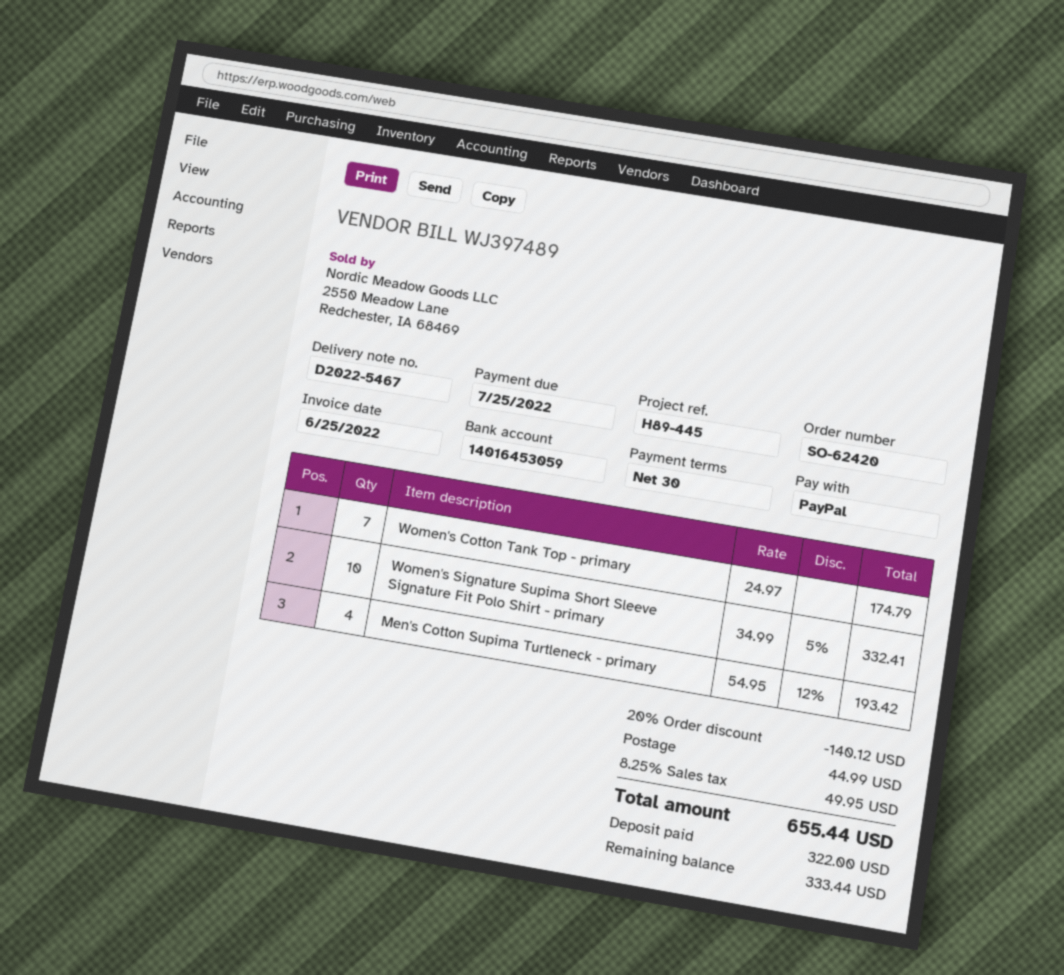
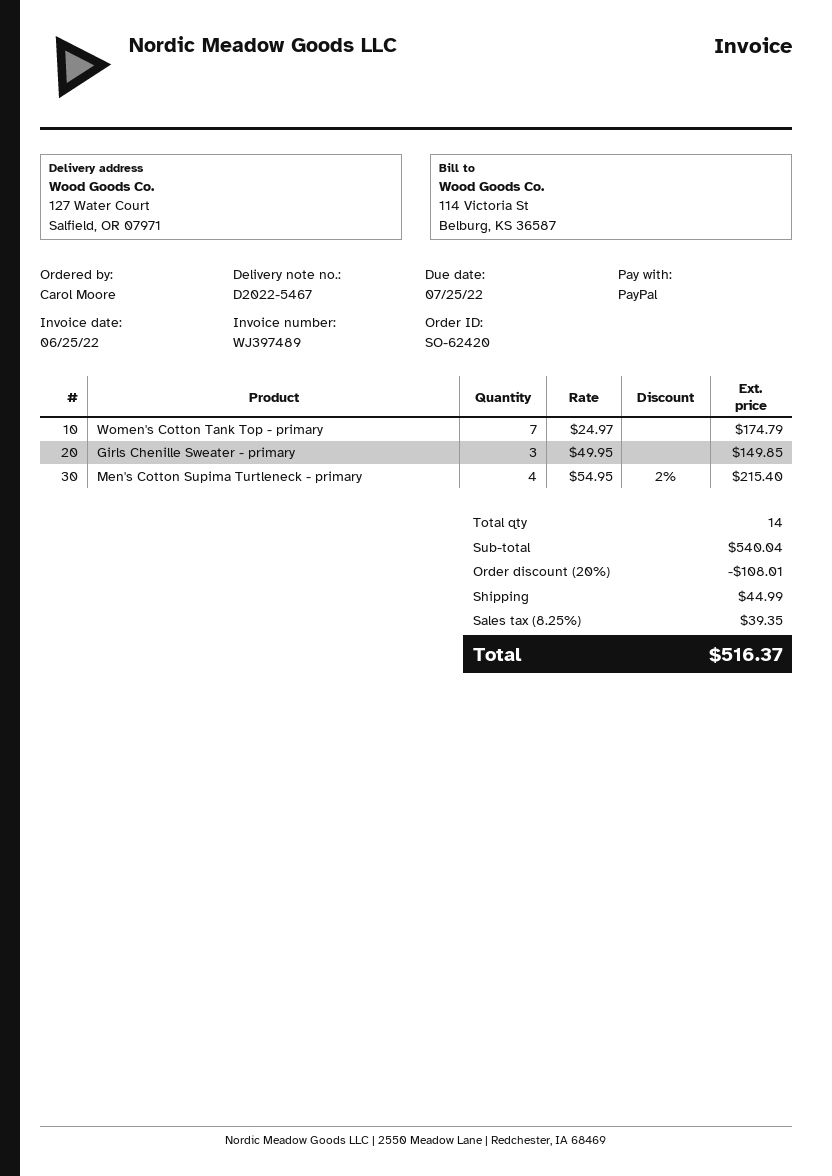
Women's Signature Supima Short Sleeve Signature Fit Polo Shirt - primary: 10 x 34.99 - 5% = 332.41 -> none
Men's Cotton Supima Turtleneck - primary: 4 x 54.95 - 12% = 193.42 -> 4 x 54.95 - 2% = 215.40
Girls Chenille Sweater - primary: none -> 3 x 49.95 = 149.85
discount: 20% = 140.12 -> 20% = 108.01
tax: 8.25% = 49.95 -> 8.25% = 39.35
total: 655.44 -> 516.37

